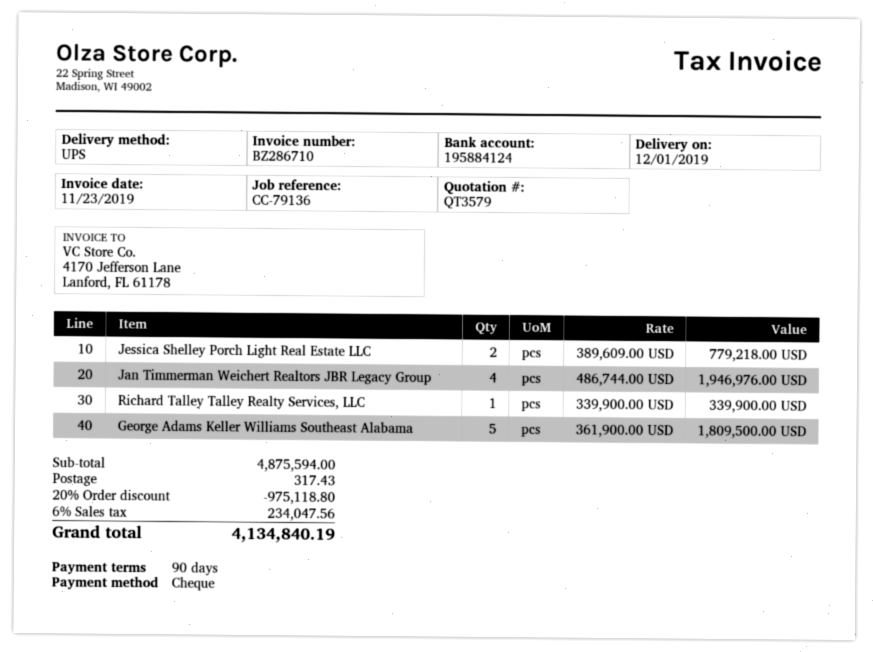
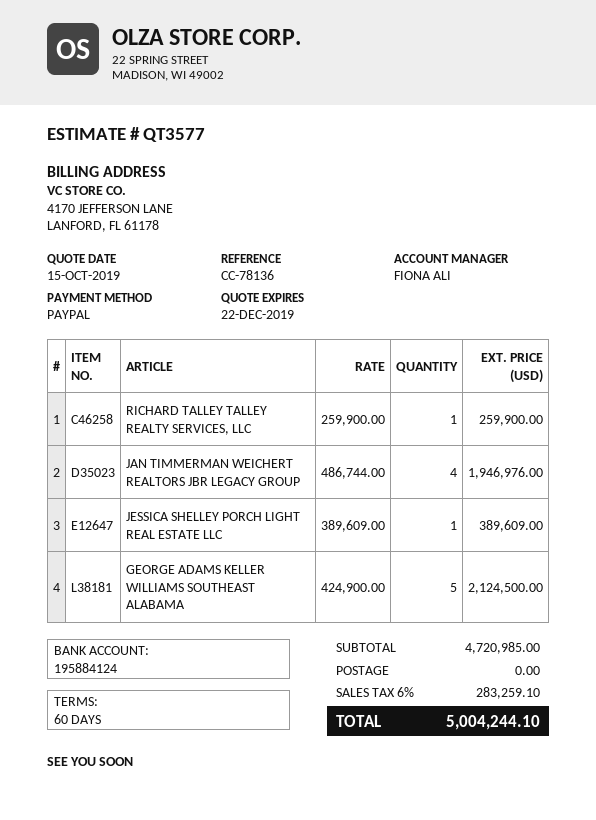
quote number: QT3579 -> QT3577
payment terms: 90 days -> 60 days
reference: CC-79136 -> CC-78136
payment method: cheque -> PayPal
Jessica Shelley Porch Light Real Estate LLC: 2 x 389609.00 = 779218.00 -> 1 x 389609.00 = 389609.00
Richard Talley Talley Realty Services, LLC: 1 x 339900.00 = 339900.00 -> 1 x 259900.00 = 259900.00
George Adams Keller Williams Southeast Alabama: 5 x 361900.00 = 1809500.00 -> 5 x 424900.00 = 2124500.00
subtotal: 4875594.00 -> 4720985.00
discount: 20% = 975118.80 -> none
shipping: 317.43 -> 0.00
tax: 6% = 234047.56 -> 6% = 283259.10
total: 4134840.19 -> 5004244.10

